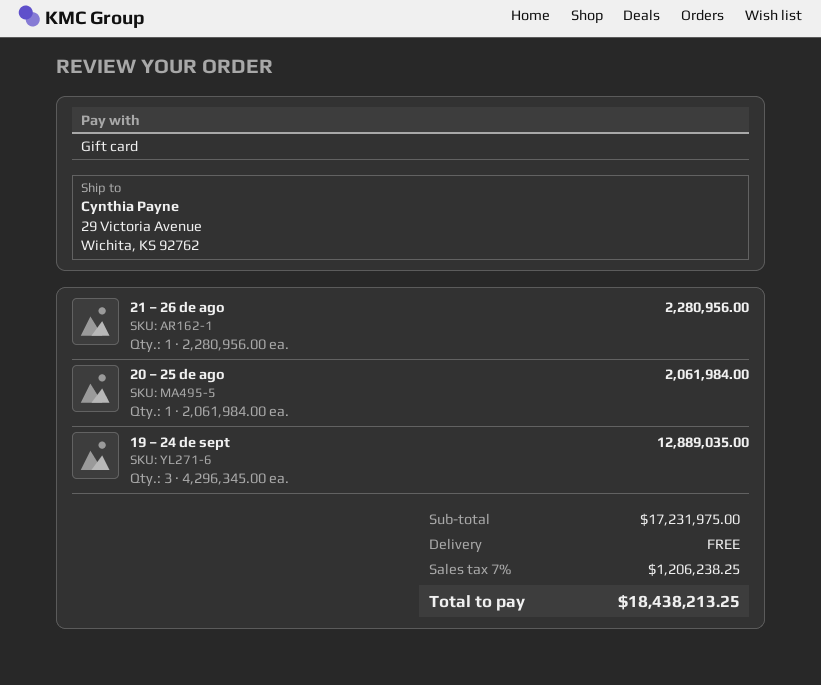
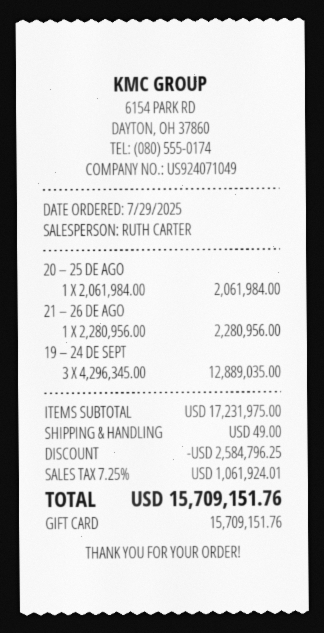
discount: none -> 2584796.25
shipping: 0.00 -> 49.00
tax: 7% = 1206238.25 -> 7.25% = 1061924.01
total: 18438213.25 -> 15709151.76

